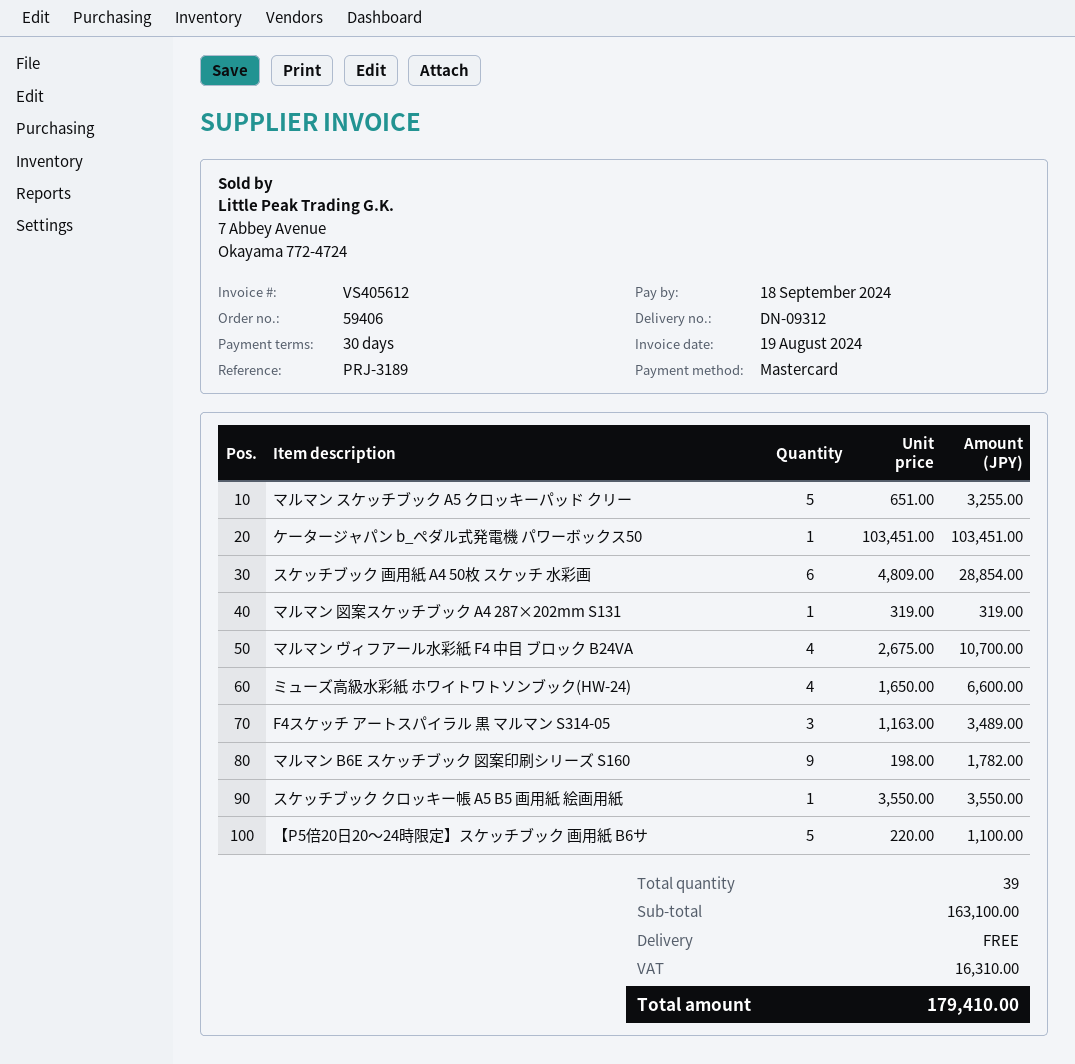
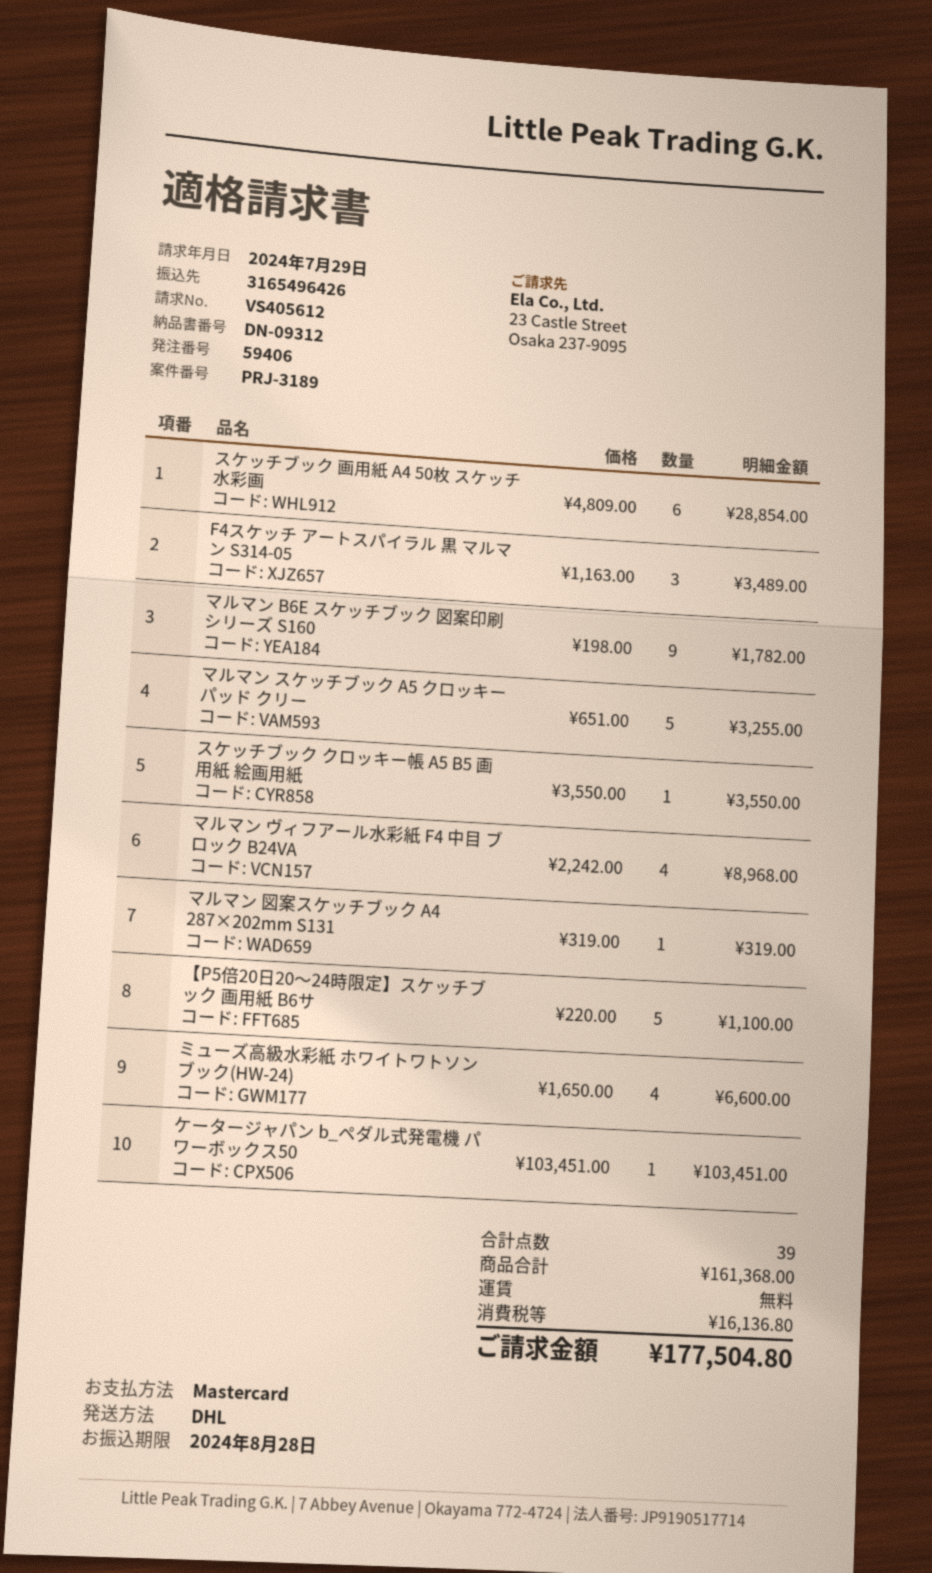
invoice date: 2024-08-19 -> 2024-07-29
due date: 2024-09-18 -> 2024-08-28
マルマン ヴィフアール水彩紙 F4 中目 ブロック B24VA: 4 x 2675.00 = 10700.00 -> 4 x 2242.00 = 8968.00
subtotal: 163100.00 -> 161368.00
tax: 16310.00 -> 16136.80
total: 179410.00 -> 177504.80

